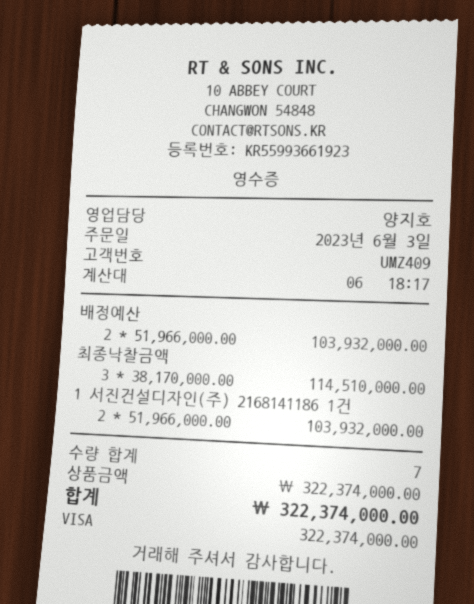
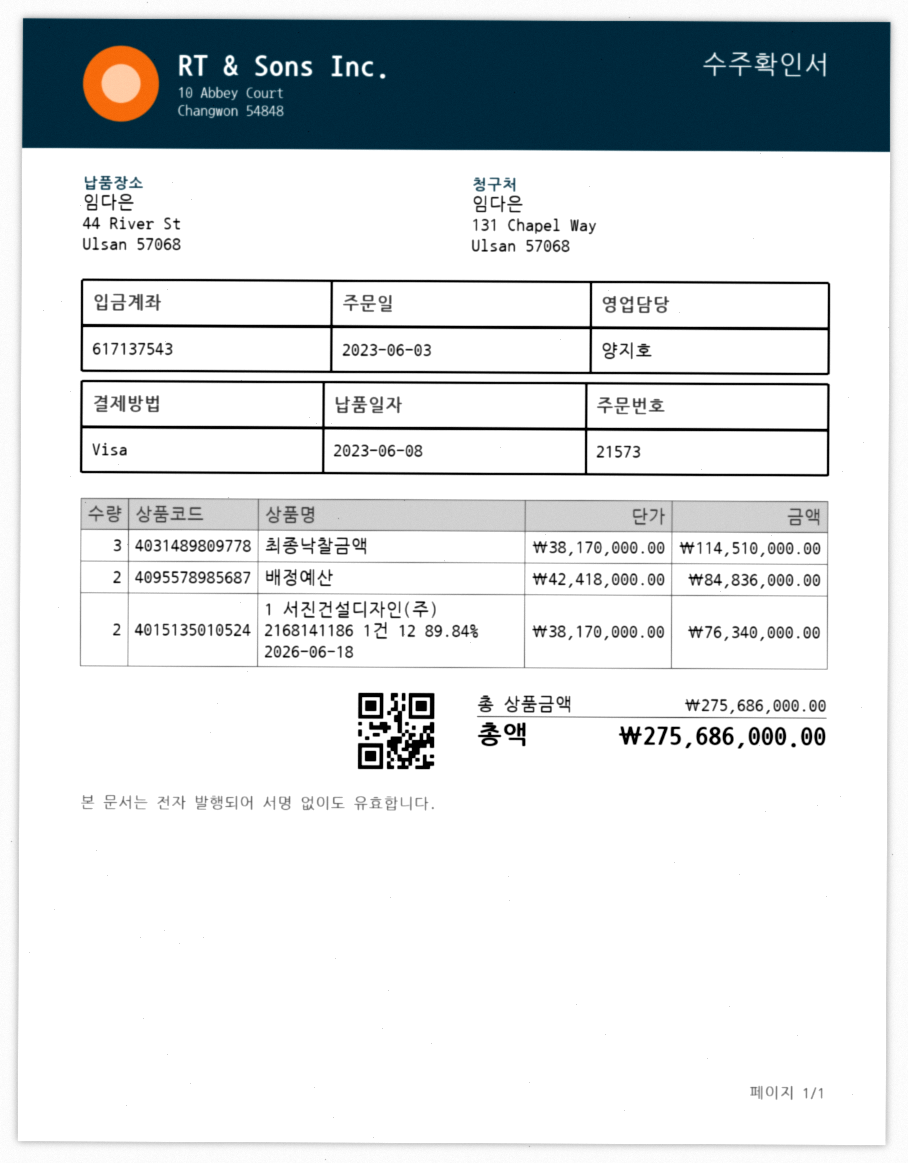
배정예산: 2 x 51966000.00 = 103932000.00 -> 2 x 42418000.00 = 84836000.00
1 서진건설디자인(주) 2168141186 1건: 2 x 51966000.00 = 103932000.00 -> 2 x 38170000.00 = 76340000.00
subtotal: 322374000.00 -> 275686000.00
total: 322374000.00 -> 275686000.00

